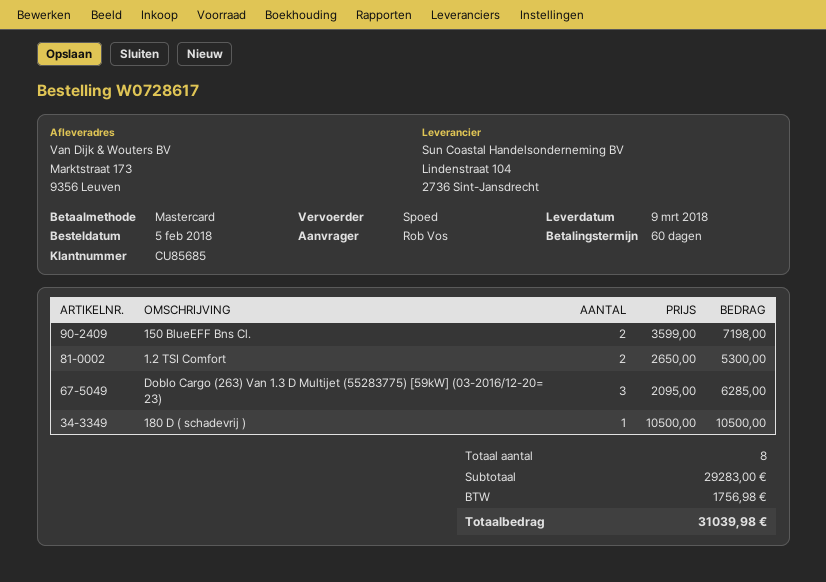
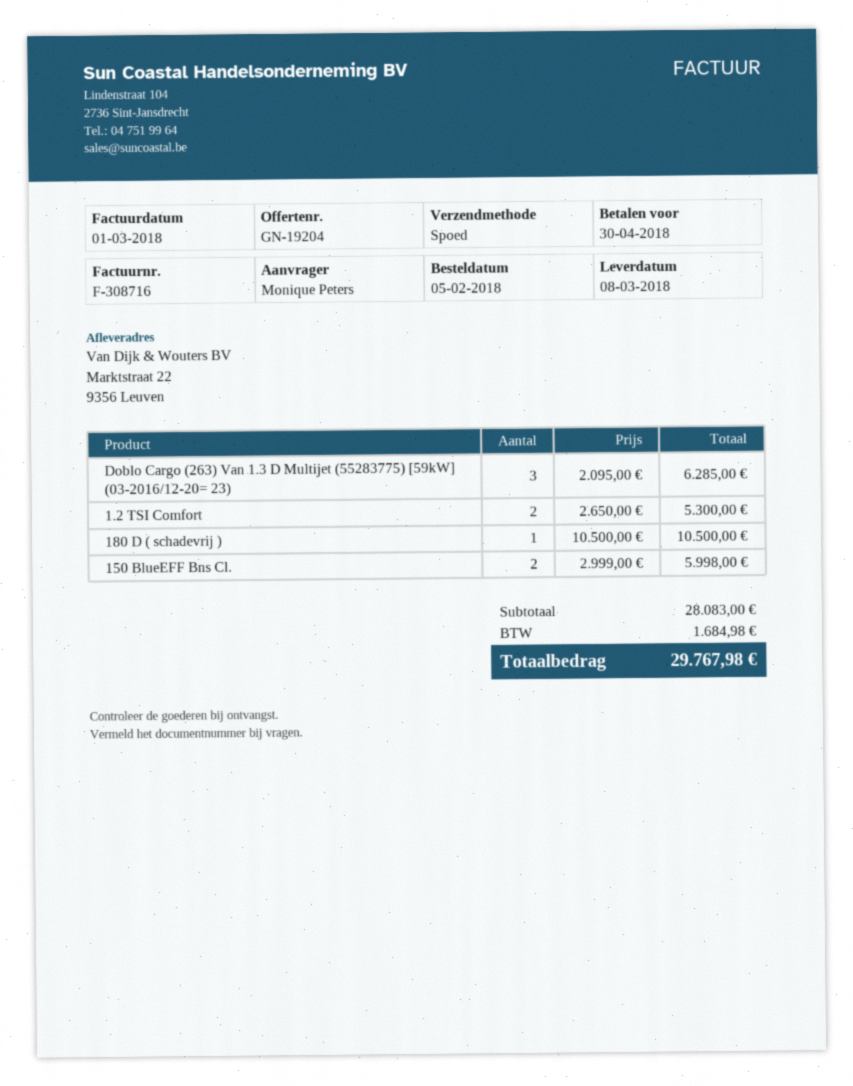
delivery date: 2018-03-09 -> 2018-03-08
ordered by: Rob Vos -> Monique Peters
ship to: Marktstraat 173, 9356 Leuven -> Marktstraat 22, 9356 Leuven
150 BlueEFF Bns Cl.: 2 x 3599.00 = 7198.00 -> 2 x 2999.00 = 5998.00
subtotal: 29283.00 -> 28083.00
tax: 1756.98 -> 1684.98
total: 31039.98 -> 29767.98

